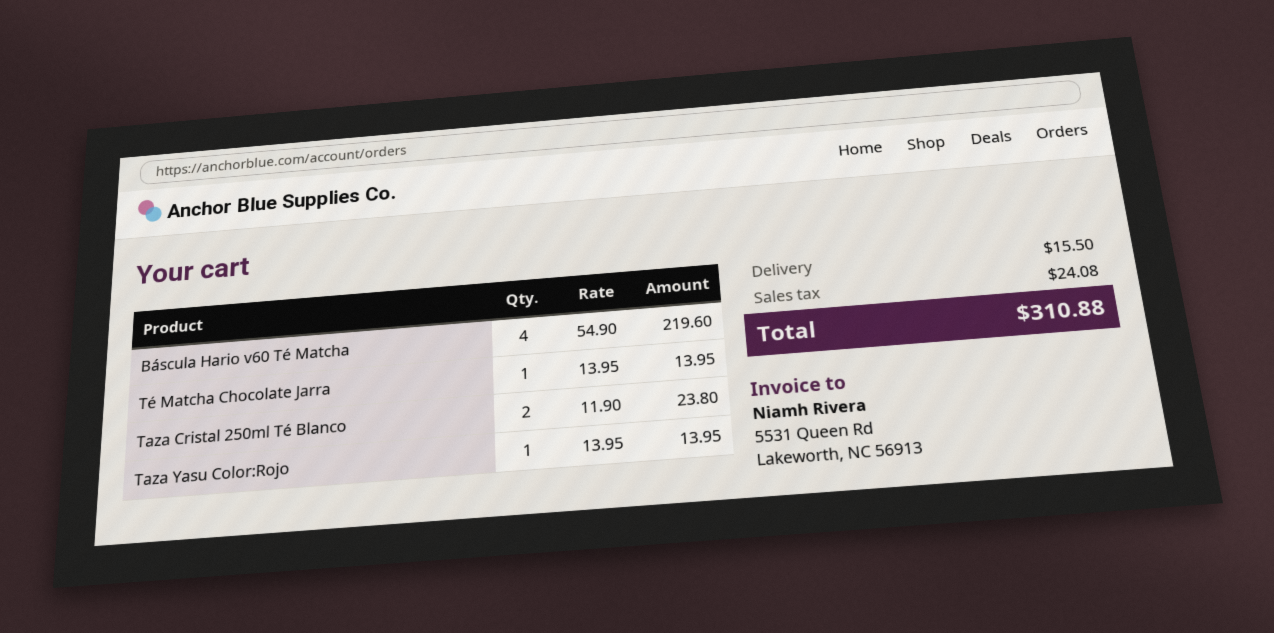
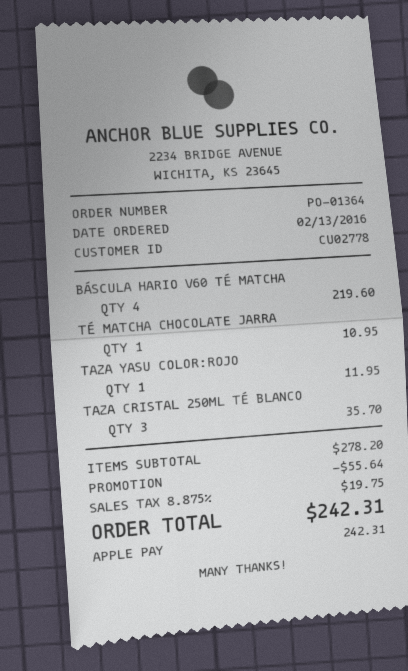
Té Matcha Chocolate Jarra: 1 for 13.95 -> 1 for 10.95
Taza Cristal 250ml Té Blanco: 2 for 23.80 -> 3 for 35.70
Taza Yasu Color:Rojo: 1 for 13.95 -> 1 for 11.95
discount: none -> 55.64
shipping: 15.50 -> none
tax: 24.08 -> 19.75
total: 310.88 -> 242.31

